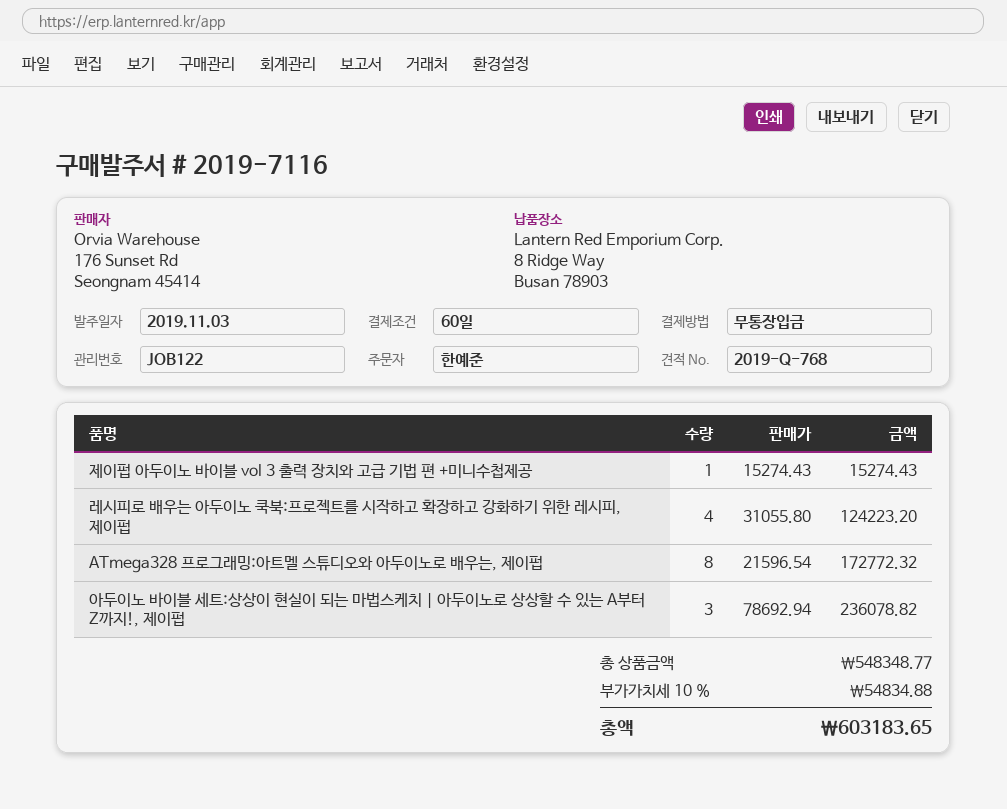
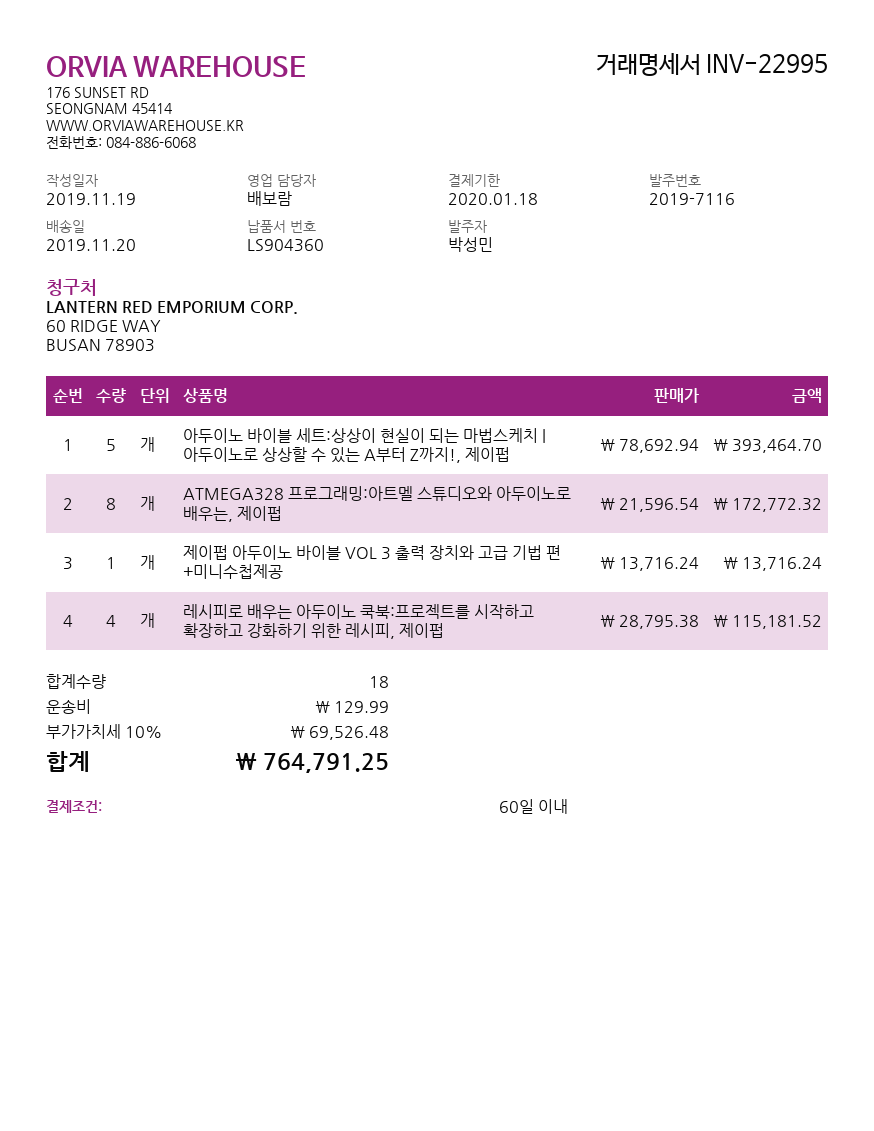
ordered by: 한예준 -> 박성민
제이펍 아두이노 바이블 vol 3 출력 장치와 고급 기법 편 +미니수첩제공: 1 x 15274.43 = 15274.43 -> 1 x 13716.24 = 13716.24
레시피로 배우는 아두이노 쿡북:프로젝트를 시작하고 확장하고 강화하기 위한 레시피, 제이펍: 4 x 31055.80 = 124223.20 -> 4 x 28795.38 = 115181.52
아두이노 바이블 세트:상상이 현실이 되는 마법스케치 | 아두이노로 상상할 수 있는 A부터 Z까지!, 제이펍: 3 x 78692.94 = 236078.82 -> 5 x 78692.94 = 393464.70
shipping: none -> 129.99
tax: 10% = 54834.88 -> 10% = 69526.48
total: 603183.65 -> 764791.25

